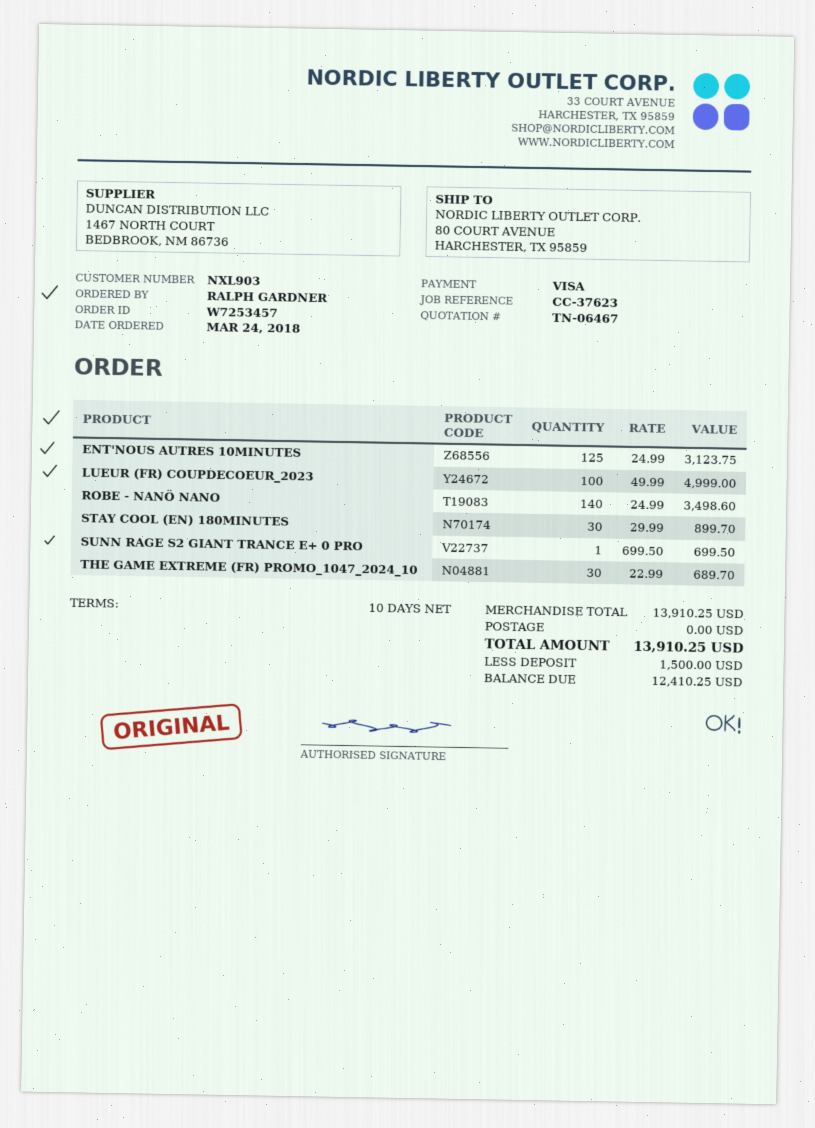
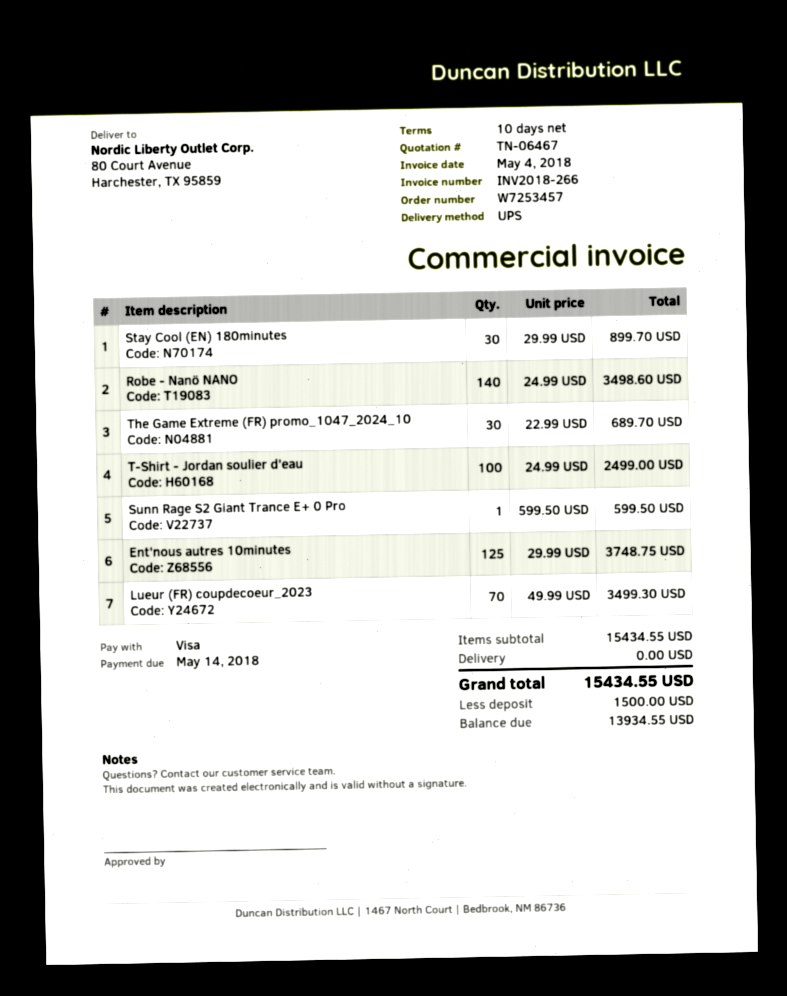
ENT'NOUS AUTRES 10MINUTES: 125 x 24.99 = 3123.75 -> 125 x 29.99 = 3748.75
LUEUR (FR) COUPDECOEUR_2023: 100 x 49.99 = 4999.00 -> 70 x 49.99 = 3499.30
SUNN RAGE S2 GIANT TRANCE E+ 0 PRO: 1 x 699.50 = 699.50 -> 1 x 599.50 = 599.50
T-Shirt - Jordan soulier d'eau: none -> 100 x 24.99 = 2499.00
subtotal: 13910.25 -> 15434.55
total: 13910.25 -> 15434.55
balance: 12410.25 -> 13934.55

